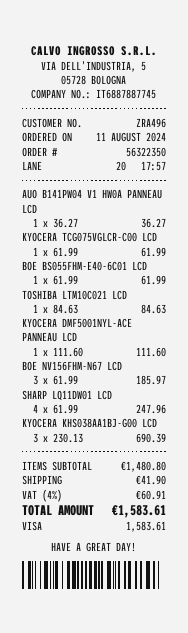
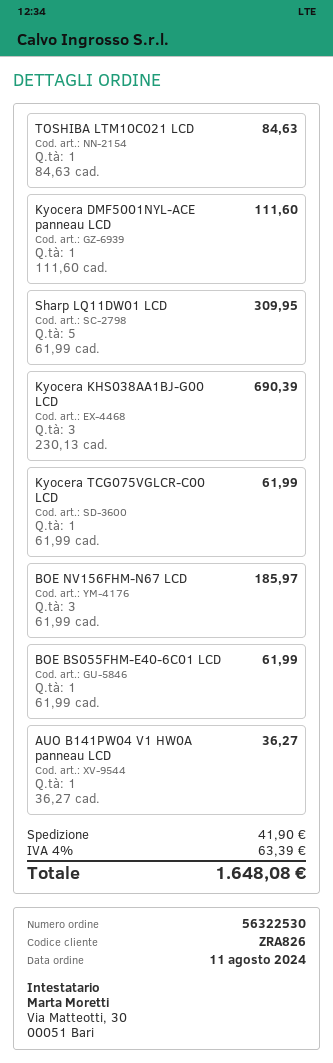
order number: 56322350 -> 56322530
customer number: ZRA496 -> ZRA826
SHARP LQ11DW01 LCD: 4 x 61.99 = 247.96 -> 5 x 61.99 = 309.95
tax: 4% = 60.91 -> 4% = 63.39
total: 1583.61 -> 1648.08

